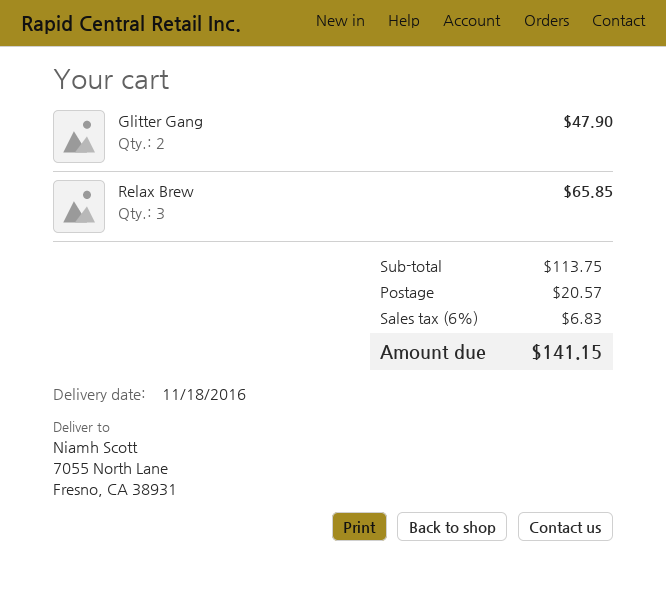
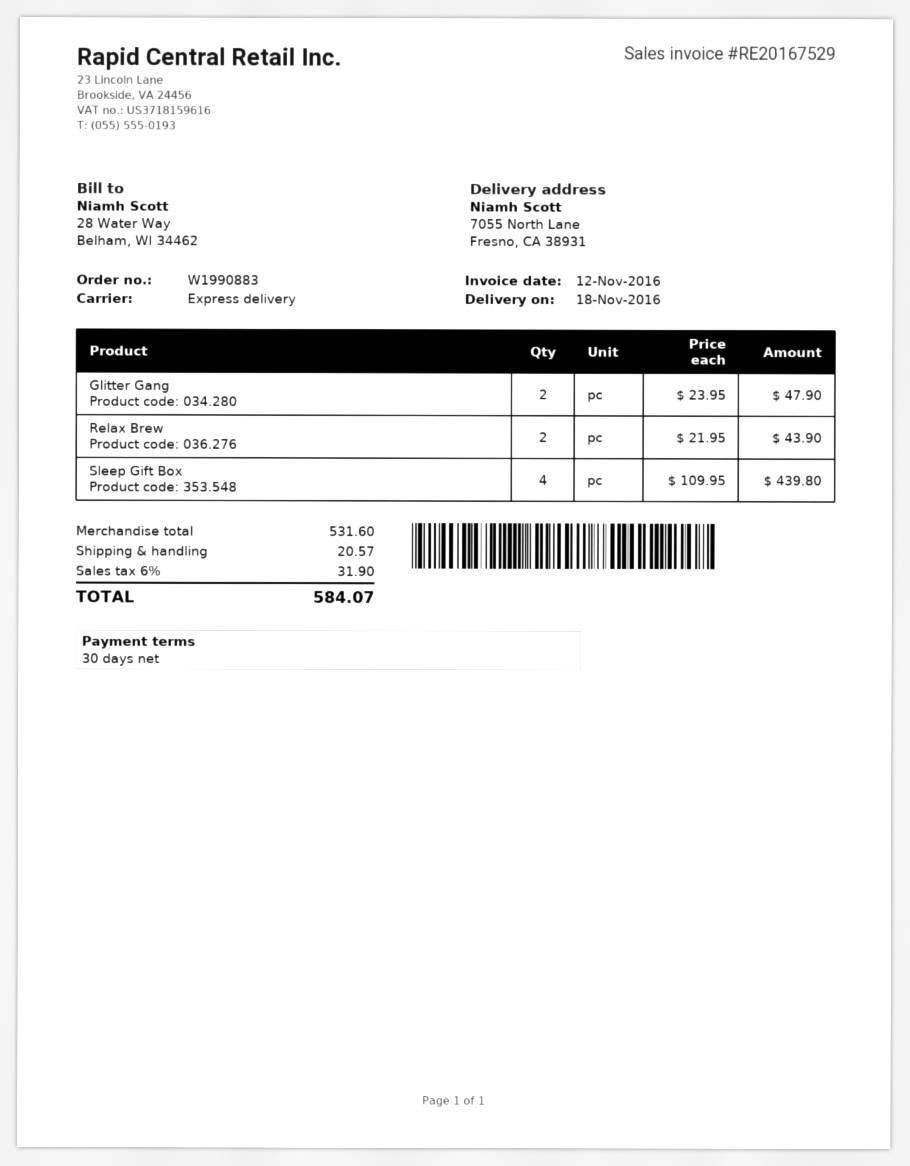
Relax Brew: 3 for 65.85 -> 2 for 43.90
Sleep Gift Box: none -> 4 for 439.80
subtotal: 113.75 -> 531.60
tax: 6% = 6.83 -> 6% = 31.90
total: 141.15 -> 584.07

